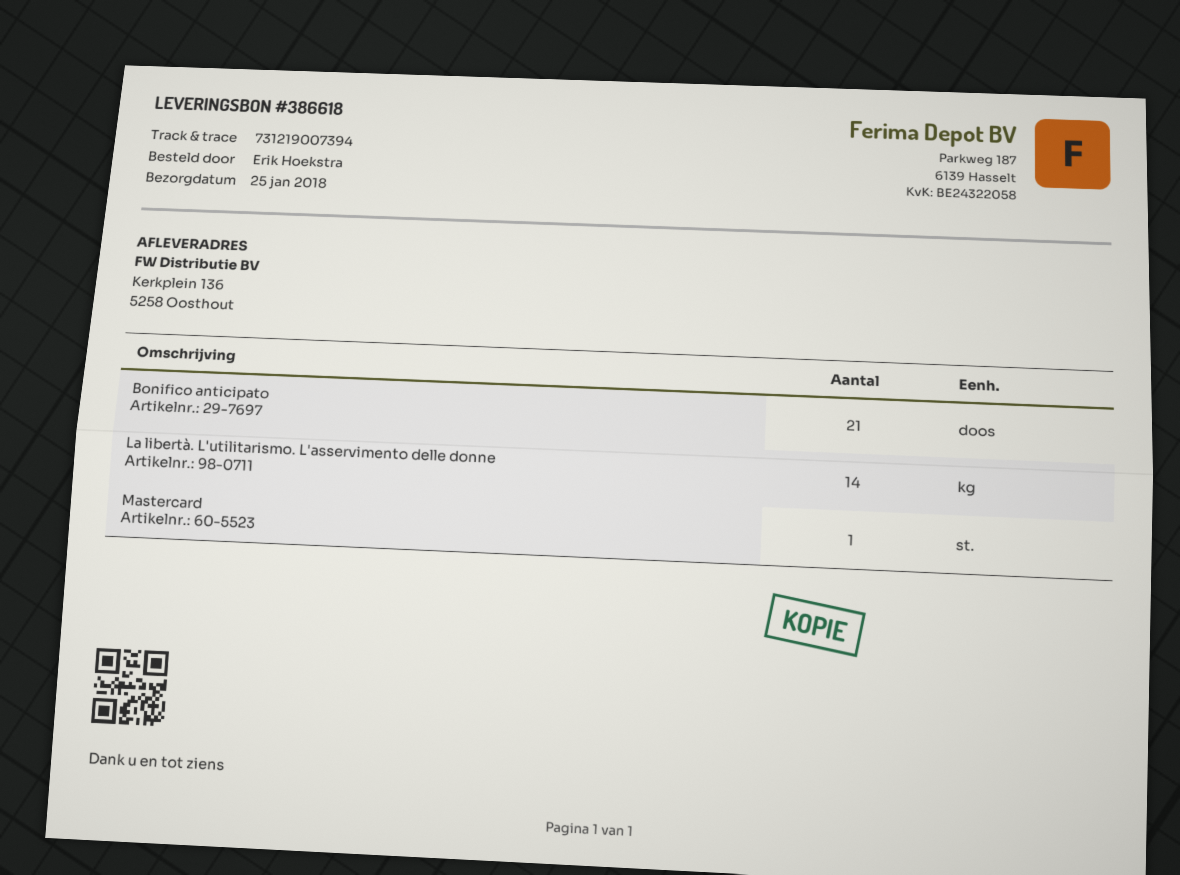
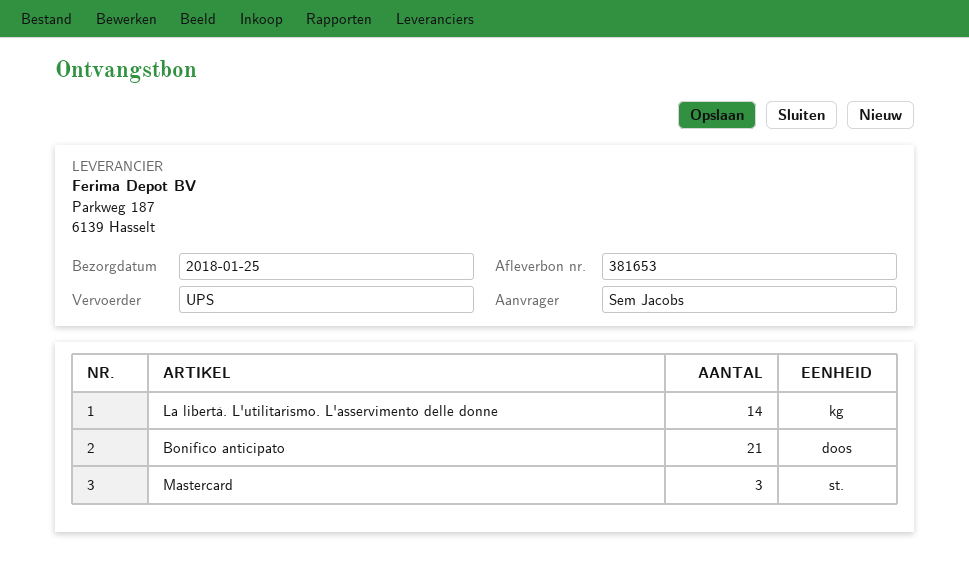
delivery note number: 386618 -> 381653
ordered by: Erik Hoekstra -> Sem Jacobs
Mastercard: 1 -> 3

